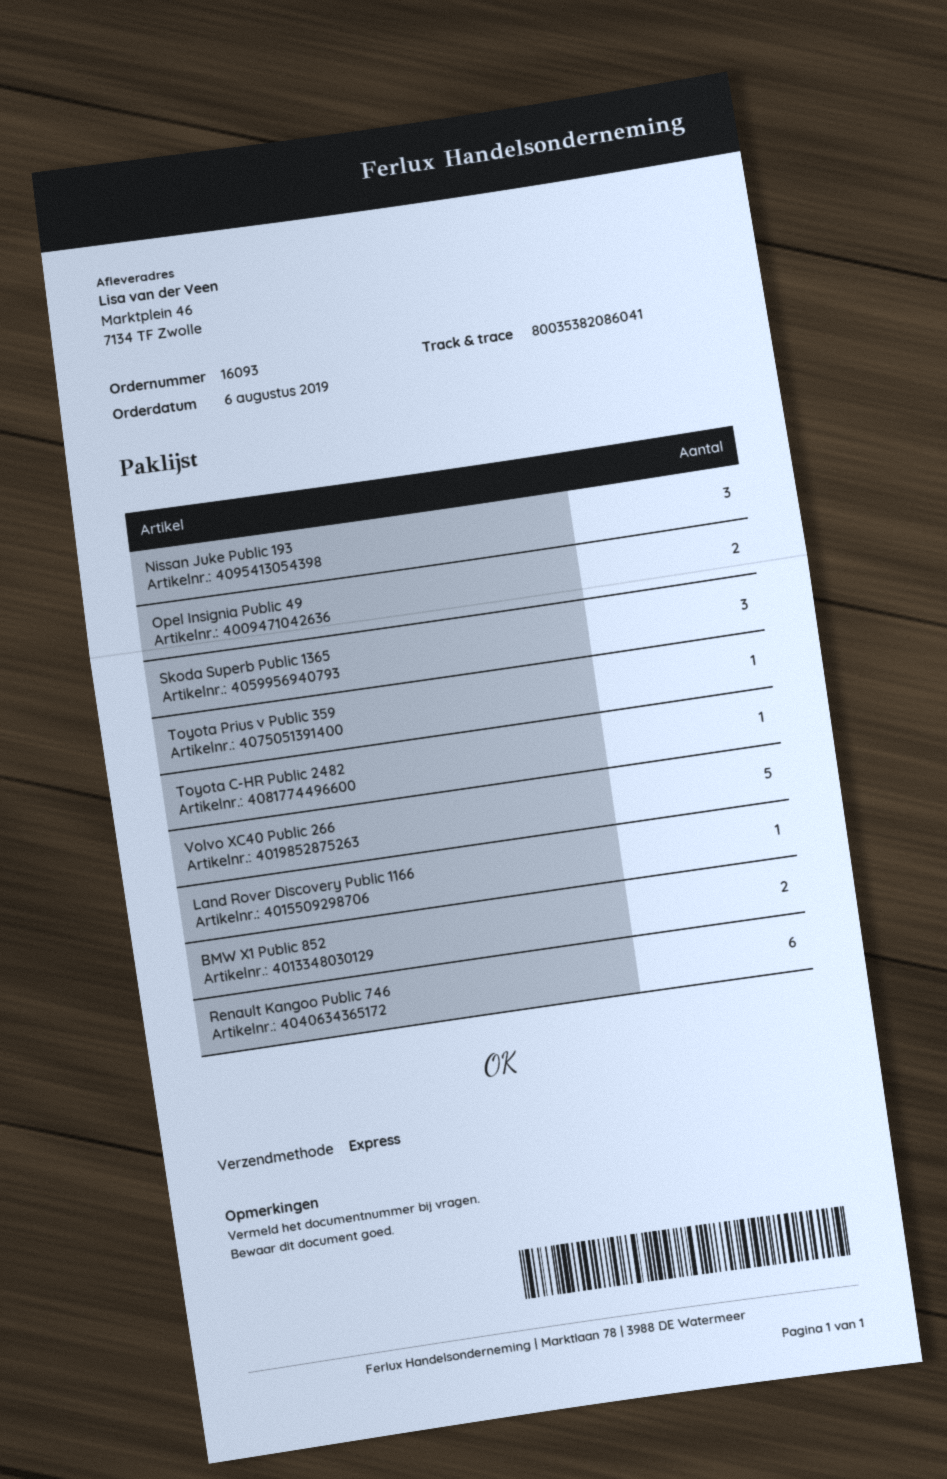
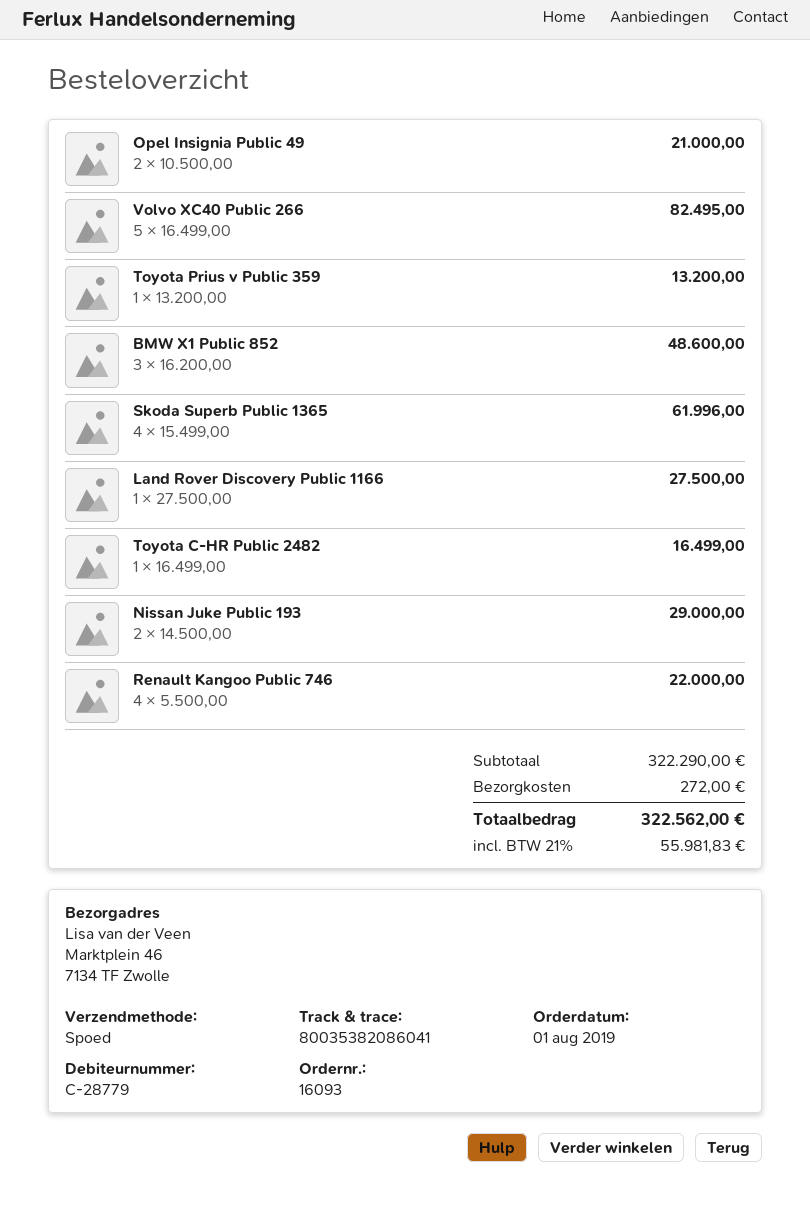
order date: 2019-08-06 -> 2019-08-01
Nissan Juke Public 193: 3 -> 2
Skoda Superb Public 1365: 3 -> 4
BMW X1 Public 852: 2 -> 3
Renault Kangoo Public 746: 6 -> 4

